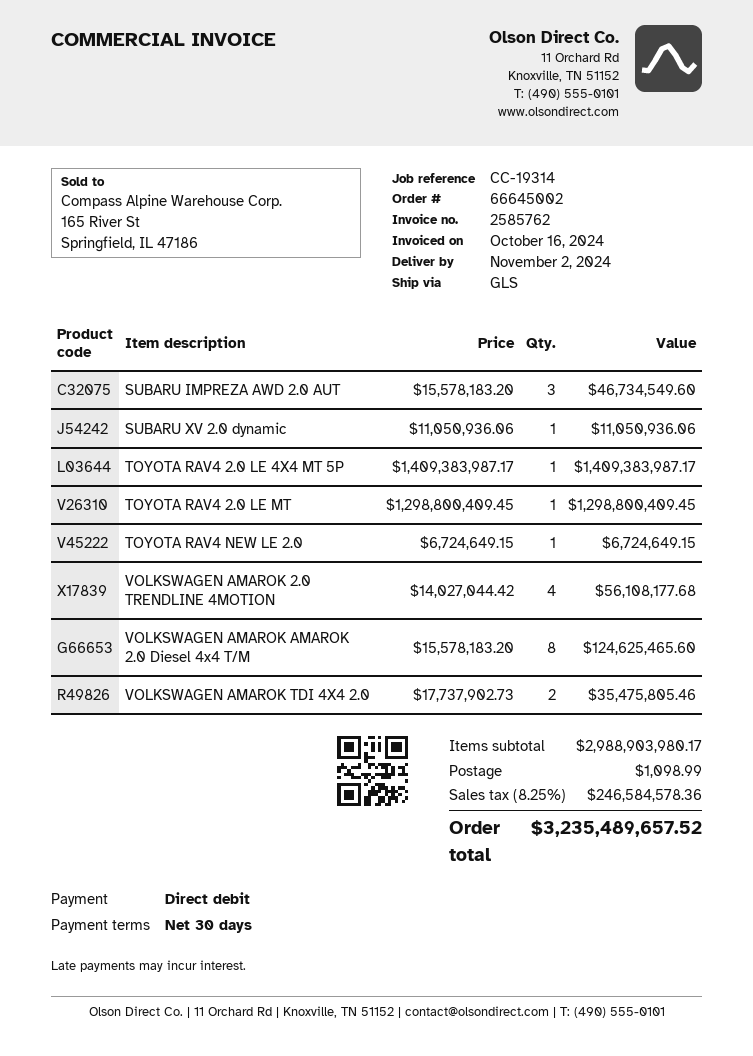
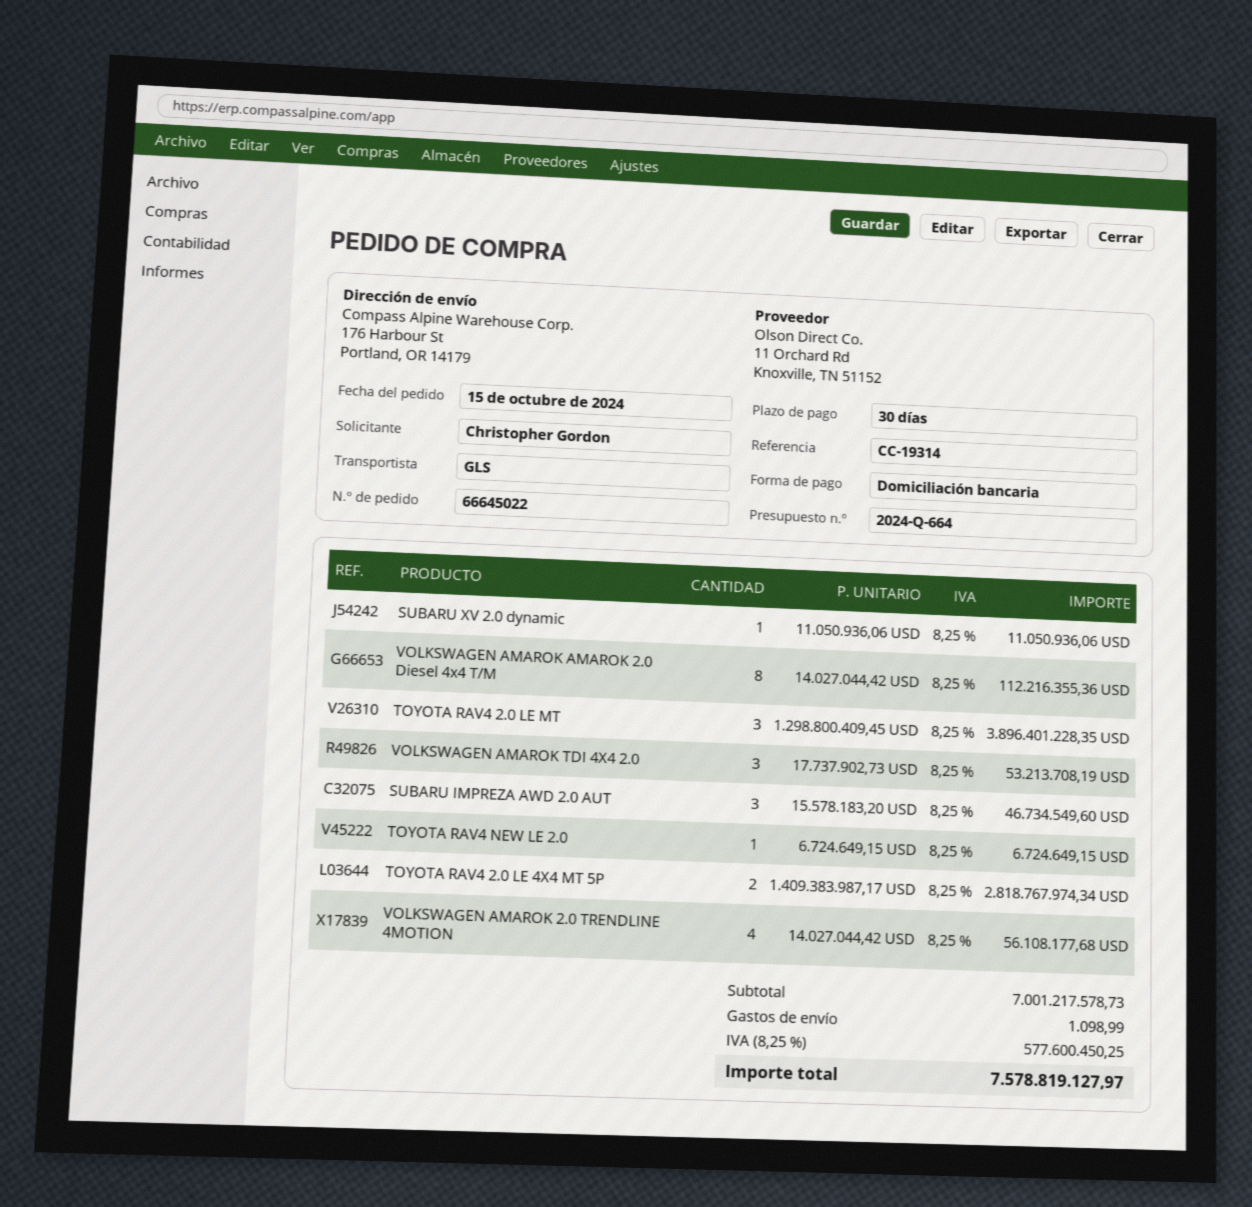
order number: 66645002 -> 66645022
TOYOTA RAV4 2.0 LE 4X4 MT 5P: 1 x 1409383987.17 = 1409383987.17 -> 2 x 1409383987.17 = 2818767974.34
TOYOTA RAV4 2.0 LE MT: 1 x 1298800409.45 = 1298800409.45 -> 3 x 1298800409.45 = 3896401228.35
VOLKSWAGEN AMAROK AMAROK 2.0 Diesel 4x4 T/M: 8 x 15578183.20 = 124625465.60 -> 8 x 14027044.42 = 112216355.36
VOLKSWAGEN AMAROK TDI 4X4 2.0: 2 x 17737902.73 = 35475805.46 -> 3 x 17737902.73 = 53213708.19
subtotal: 2988903980.17 -> 7001217578.73
tax: 8.25% = 246584578.36 -> 8.25% = 577600450.25
total: 3235489657.52 -> 7578819127.97

